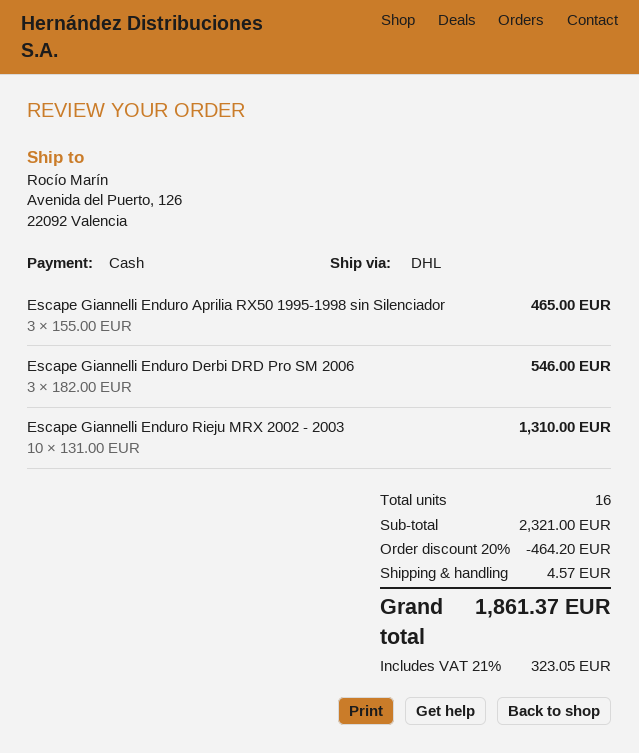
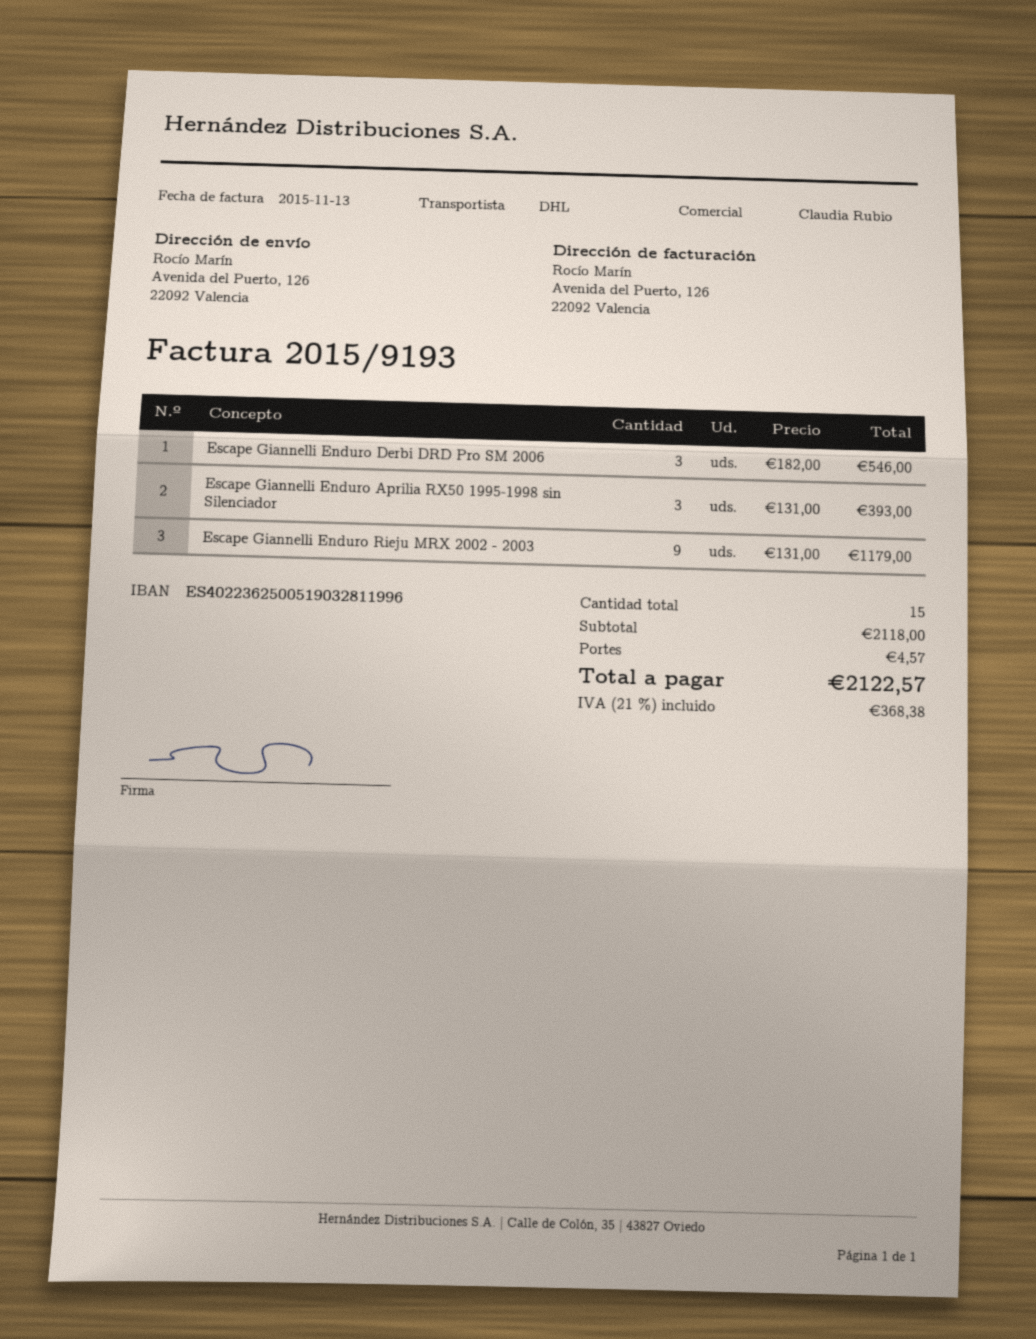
Escape Giannelli Enduro Aprilia RX50 1995-1998 sin Silenciador: 3 x 155.00 = 465.00 -> 3 x 131.00 = 393.00
Escape Giannelli Enduro Rieju MRX 2002 - 2003: 10 x 131.00 = 1310.00 -> 9 x 131.00 = 1179.00
total quantity: 16 -> 15
subtotal: 2321.00 -> 2118.00
discount: 20% = 464.20 -> none
tax: 21% = 323.05 -> 21% = 368.38
total: 1861.37 -> 2122.57

